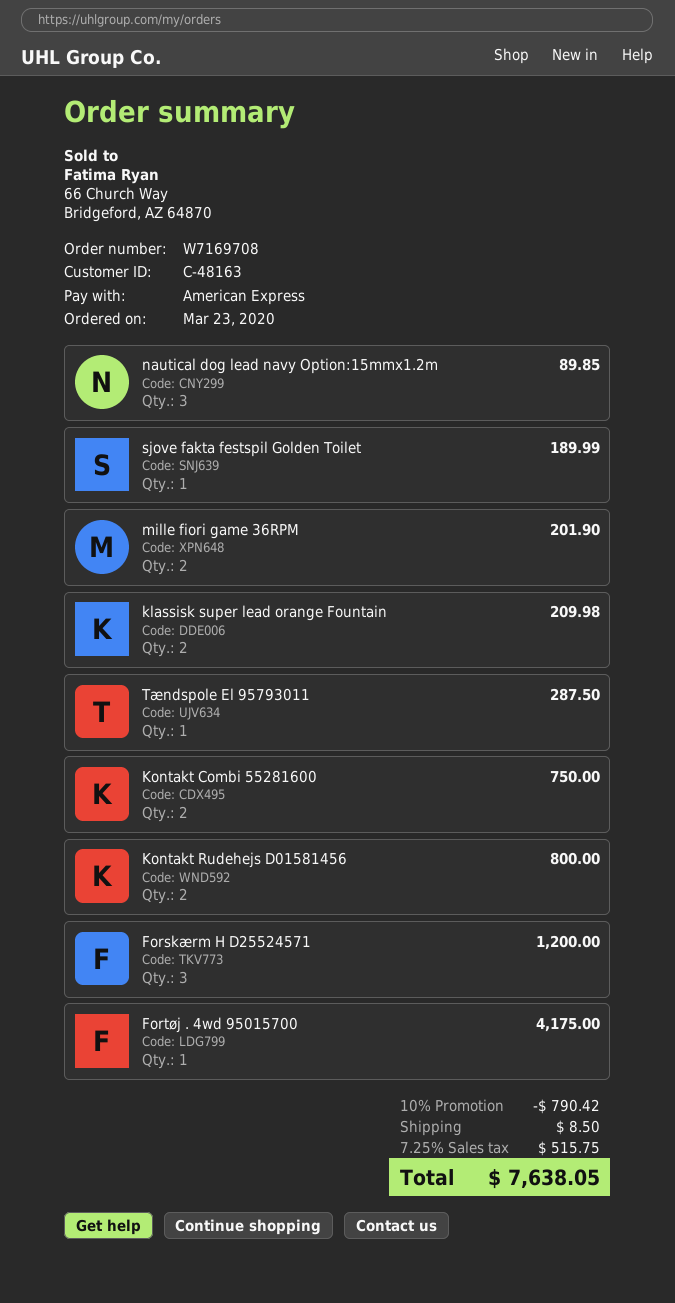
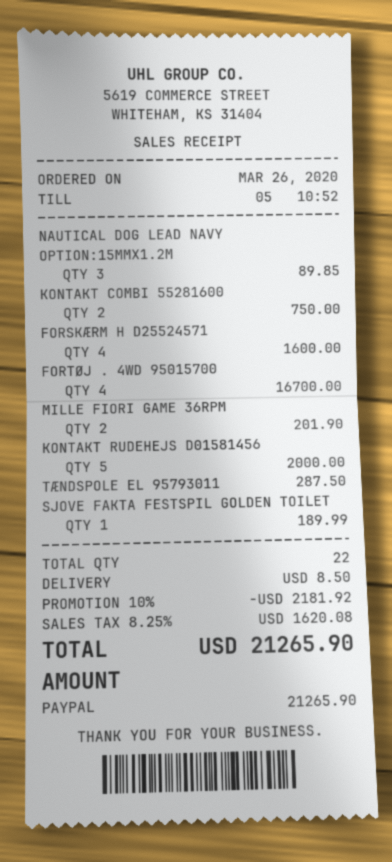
order date: 2020-03-23 -> 2020-03-26
payment method: American Express -> PayPal
klassisk super lead orange Fountain: 2 for 209.98 -> none
Kontakt Rudehejs D01581456: 2 for 800.00 -> 5 for 2000.00
Forskærm H D25524571: 3 for 1200.00 -> 4 for 1600.00
Fortøj . 4wd 95015700: 1 for 4175.00 -> 4 for 16700.00
discount: 10% = 790.42 -> 10% = 2181.92
tax: 7.25% = 515.75 -> 8.25% = 1620.08
total: 7638.05 -> 21265.90

